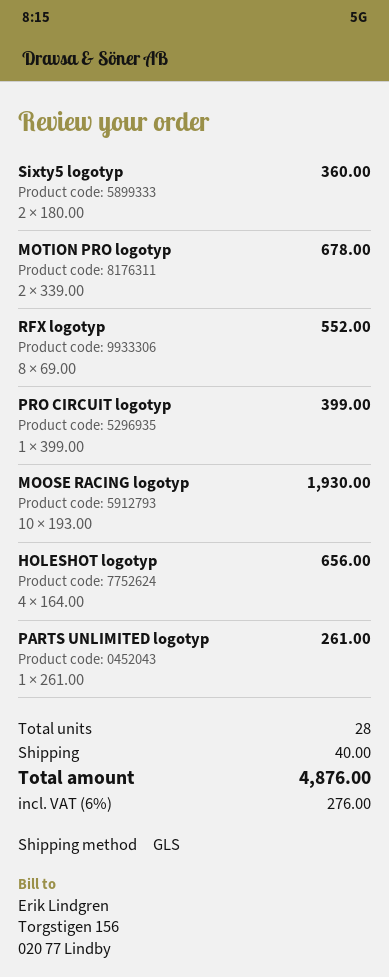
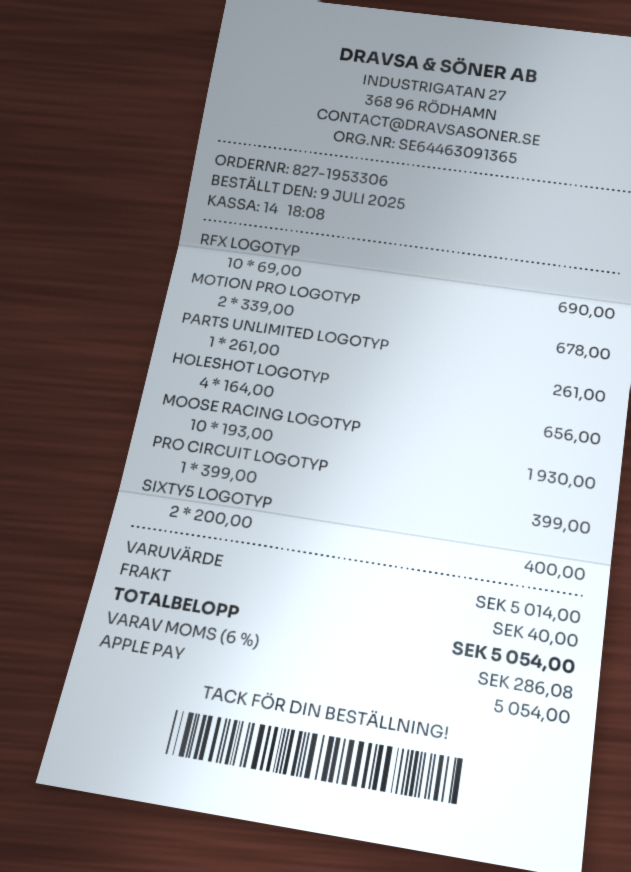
Sixty5 logotyp: 2 x 180.00 = 360.00 -> 2 x 200.00 = 400.00
RFX logotyp: 8 x 69.00 = 552.00 -> 10 x 69.00 = 690.00
tax: 6% = 276.00 -> 6% = 286.08
total: 4876.00 -> 5054.00

